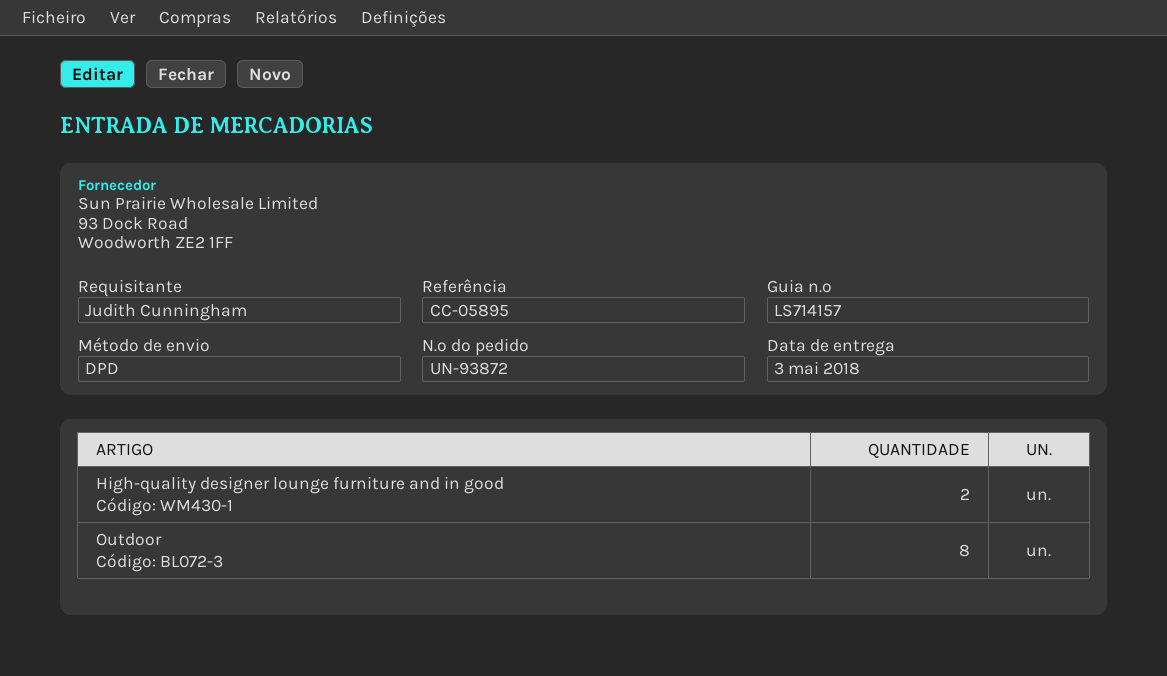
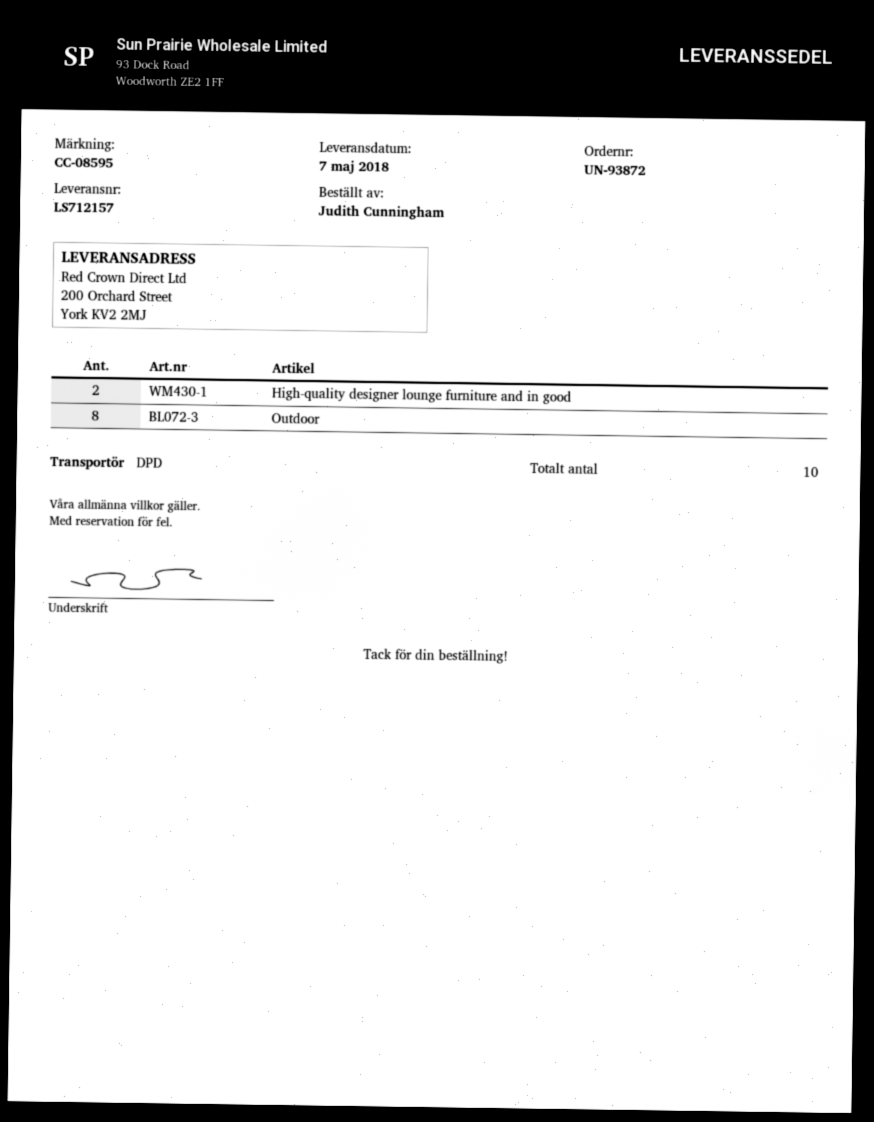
delivery note number: LS714157 -> LS712157
delivery date: 2018-05-03 -> 2018-05-07
reference: CC-05895 -> CC-08595

